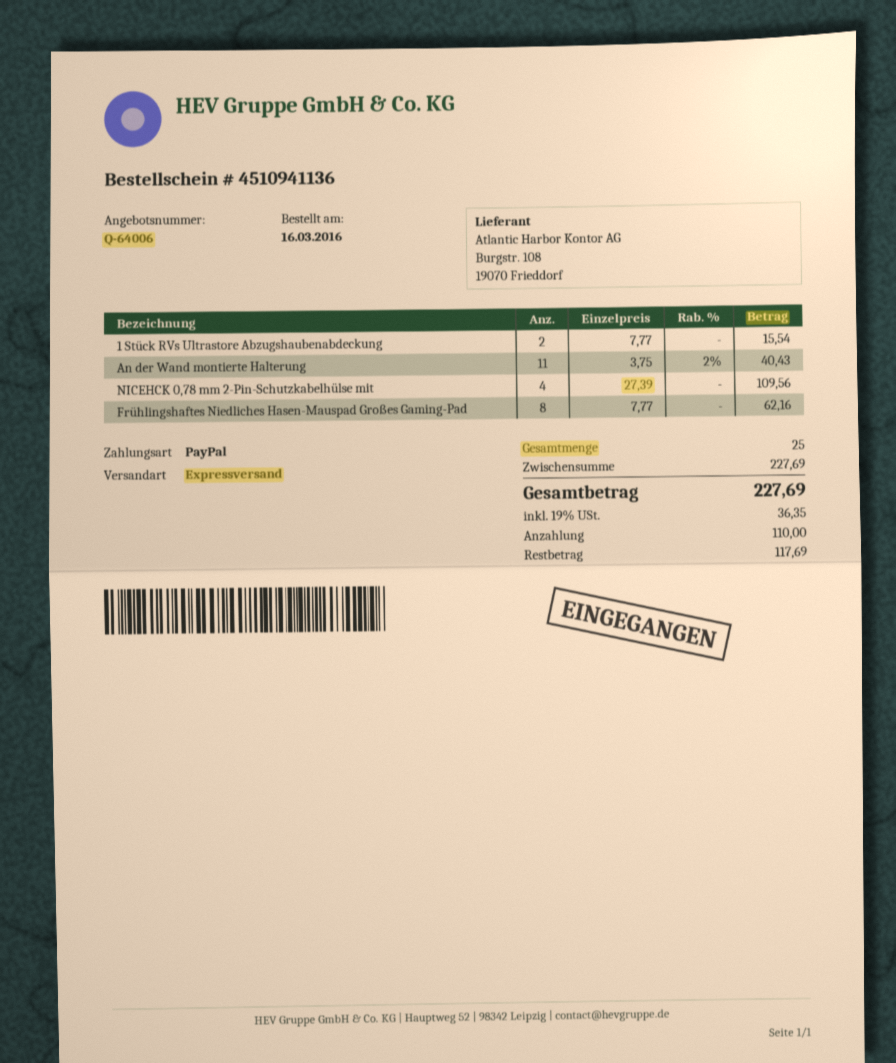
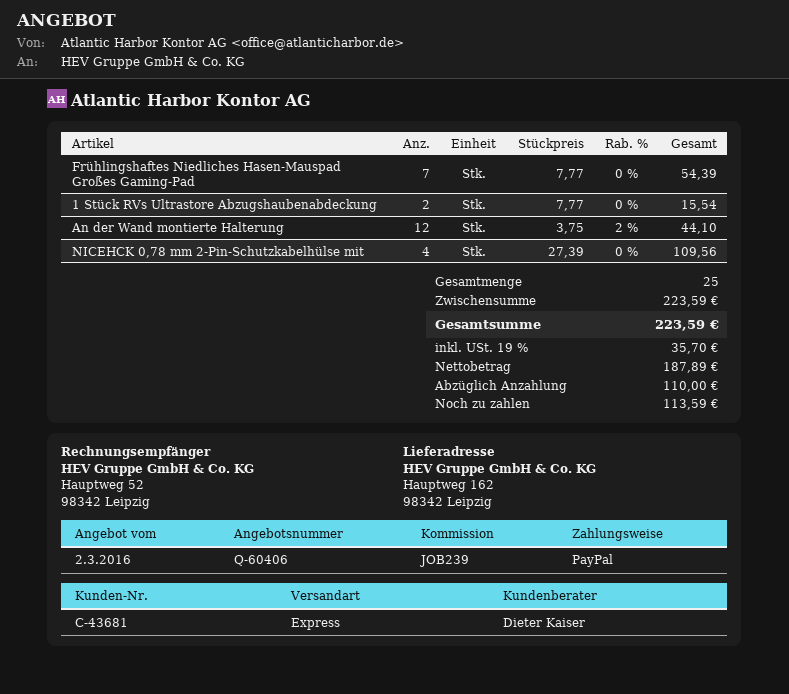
quote number: Q-64006 -> Q-60406
An der Wand montierte Halterung: 11 x 3.75 - 2% = 40.43 -> 12 x 3.75 - 2% = 44.10
Frühlingshaftes Niedliches Hasen-Mauspad Großes Gaming-Pad: 8 x 7.77 = 62.16 -> 7 x 7.77 = 54.39
subtotal: 227.69 -> 223.59
tax: 19% = 36.35 -> 19% = 35.70
total: 227.69 -> 223.59
balance: 117.69 -> 113.59

